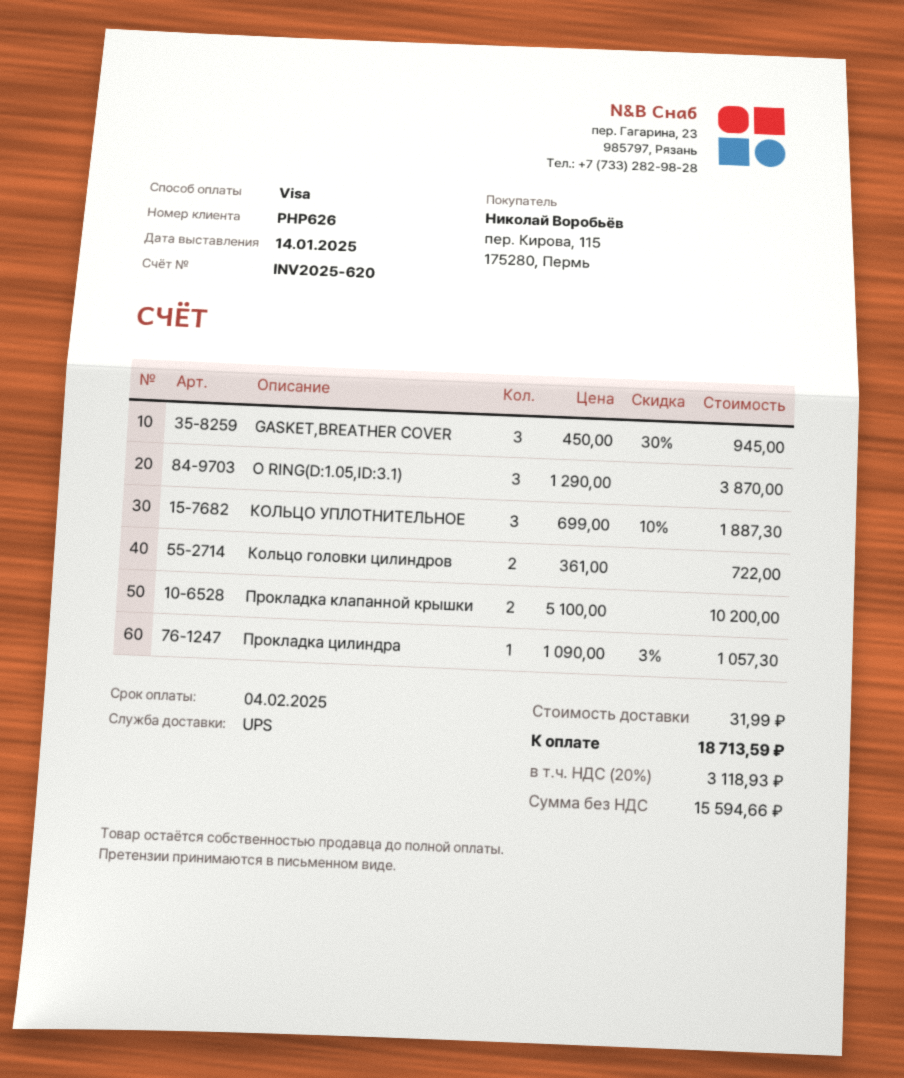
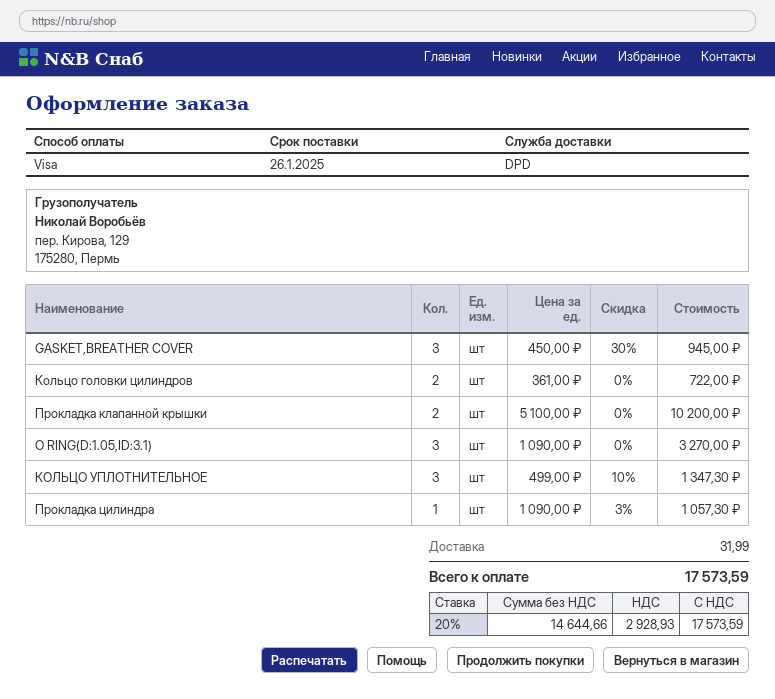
shipping method: UPS -> DPD
O RING(D:1.05,ID:3.1): 3 x 1290.00 = 3870.00 -> 3 x 1090.00 = 3270.00
КОЛЬЦО УПЛОТНИТЕЛЬНОЕ: 3 x 699.00 - 10% = 1887.30 -> 3 x 499.00 - 10% = 1347.30
net: 15594.66 -> 14644.66
tax: 20% = 3118.93 -> 20% = 2928.93
total: 18713.59 -> 17573.59

